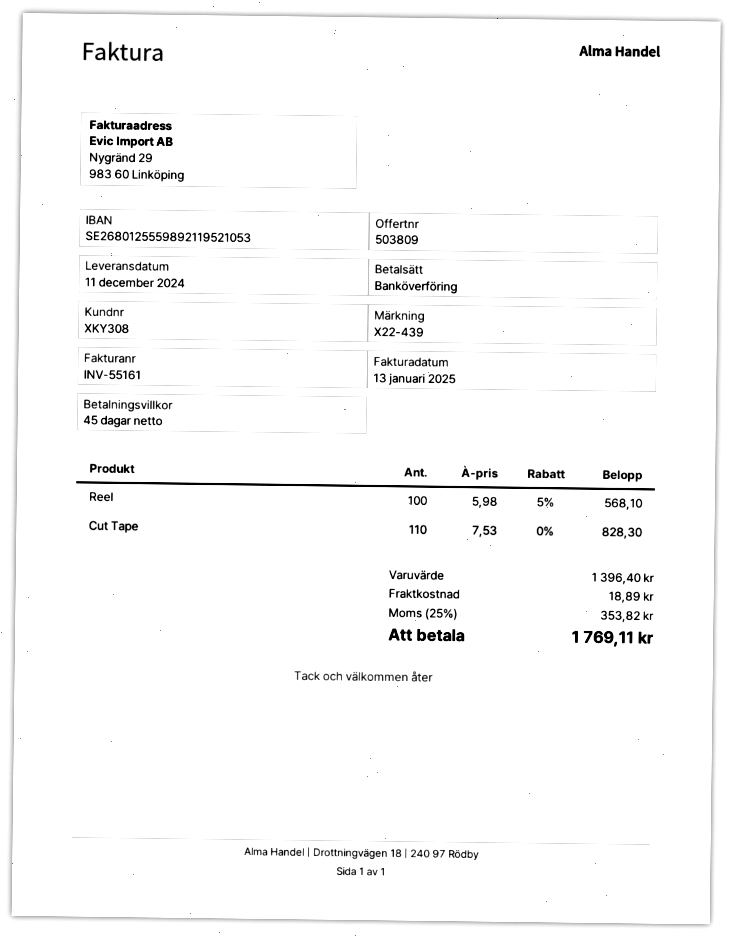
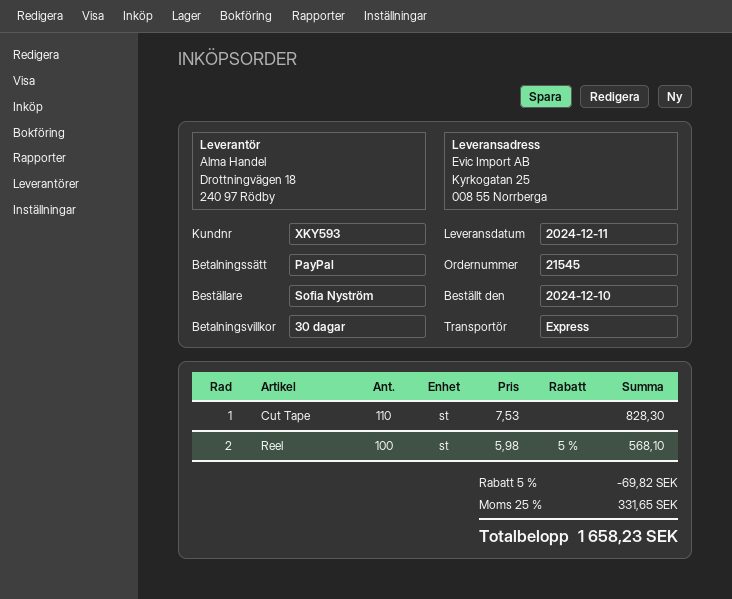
payment terms: 45 days -> 30 days
customer number: XKY308 -> XKY593
payment method: bank transfer -> PayPal
discount: none -> 5% = 69.82
shipping: 18.89 -> none
tax: 25% = 353.82 -> 25% = 331.65
total: 1769.11 -> 1658.23

